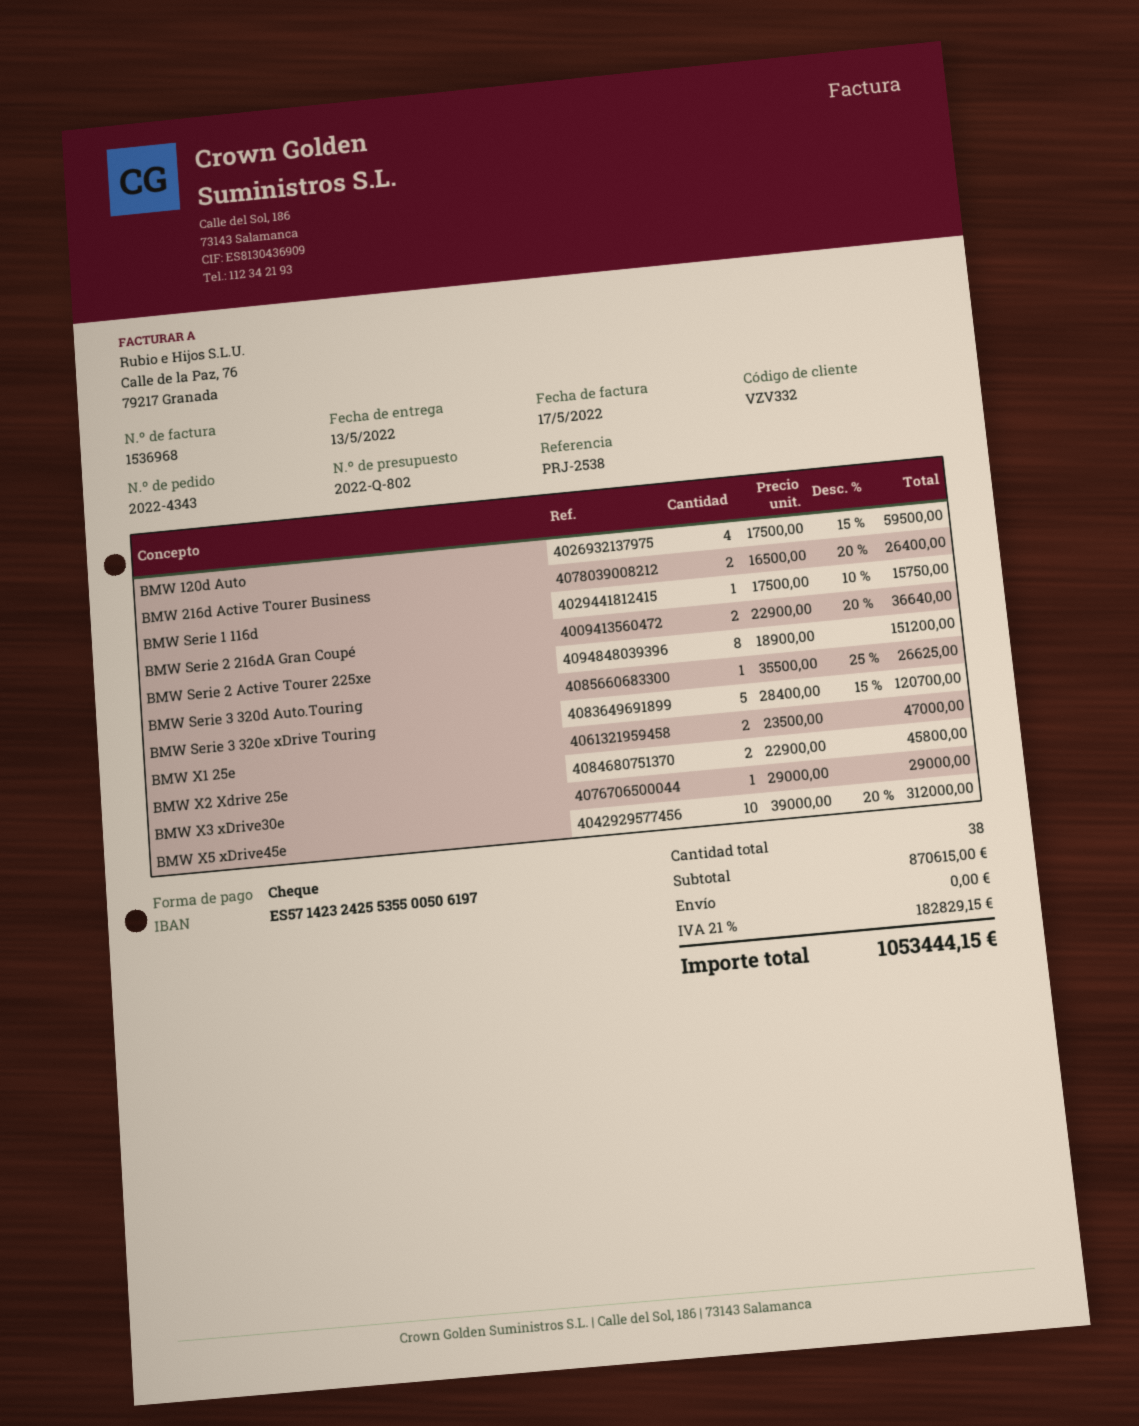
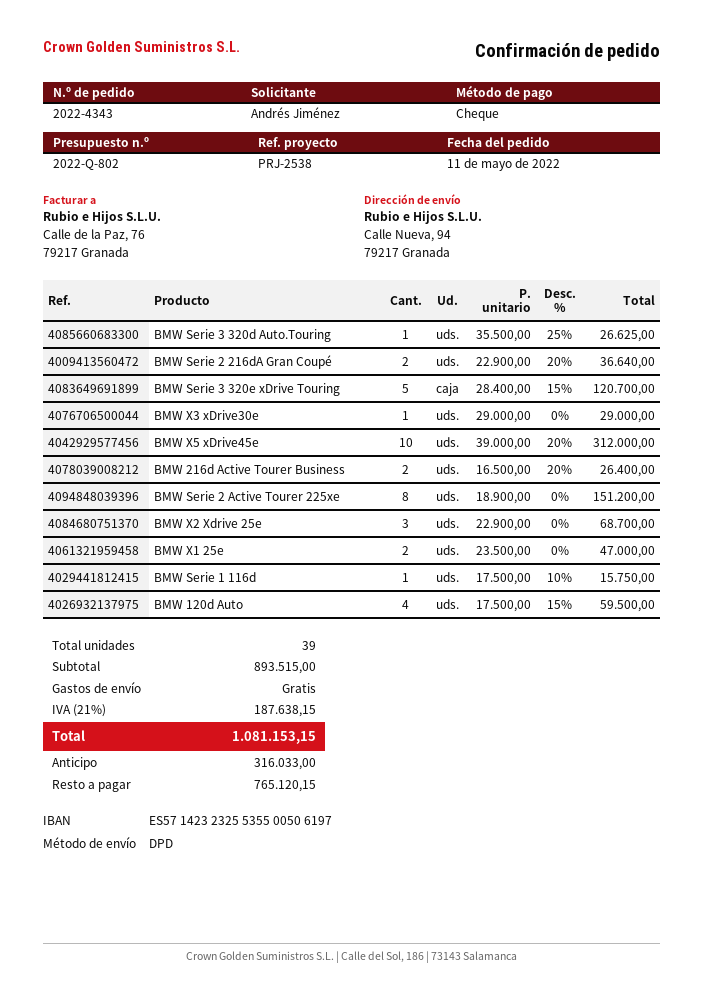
bank account: ES5714232425535500506197 -> ES5714232325535500506197
BMW X2 Xdrive 25e: 2 x 22900.00 = 45800.00 -> 3 x 22900.00 = 68700.00
total quantity: 38 -> 39
subtotal: 870615.00 -> 893515.00
tax: 21% = 182829.15 -> 21% = 187638.15
total: 1053444.15 -> 1081153.15

